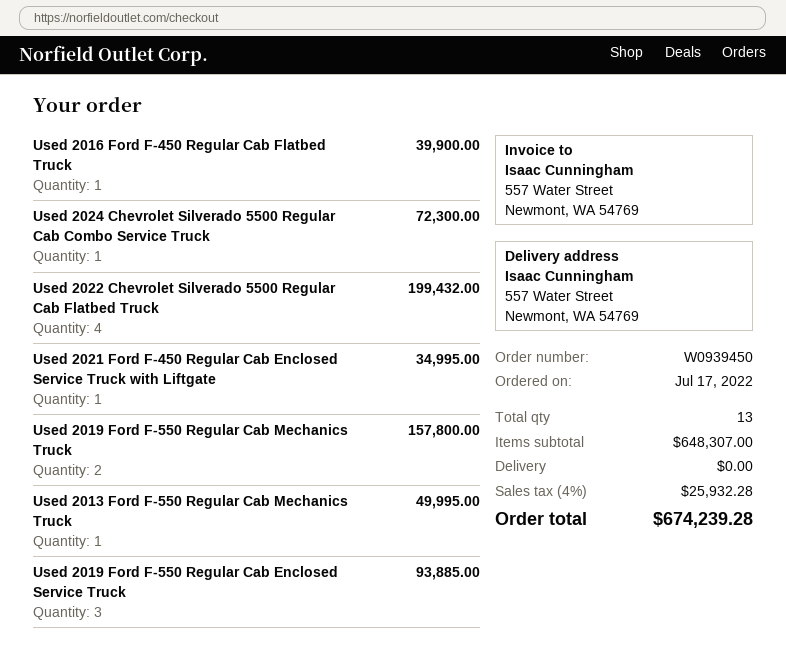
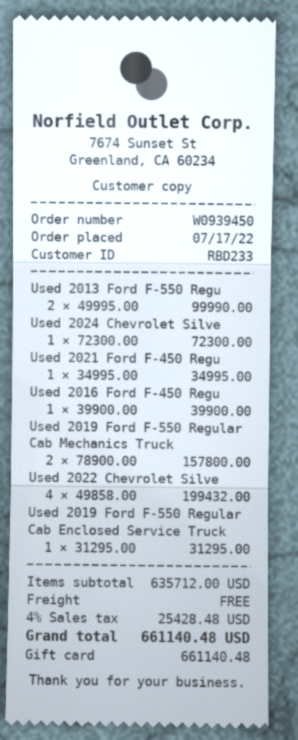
Used 2013 Ford F-550 Regular Cab Mechanics Truck: 1 for 49995.00 -> 2 for 99990.00
Used 2019 Ford F-550 Regular Cab Enclosed Service Truck: 3 for 93885.00 -> 1 for 31295.00
subtotal: 648307.00 -> 635712.00
tax: 4% = 25932.28 -> 4% = 25428.48
total: 674239.28 -> 661140.48

